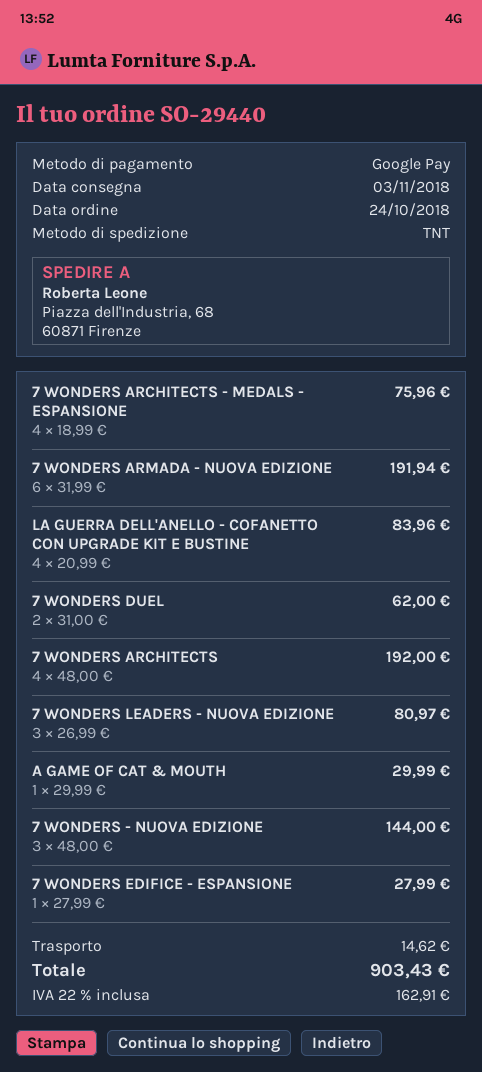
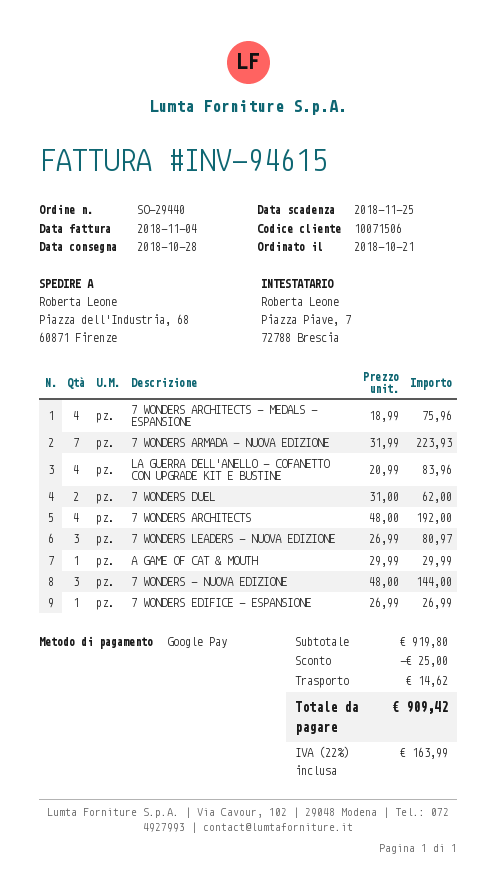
order date: 2018-10-24 -> 2018-10-21
delivery date: 2018-11-03 -> 2018-10-28
7 WONDERS ARMADA - NUOVA EDIZIONE: 6 x 31.99 = 191.94 -> 7 x 31.99 = 223.93
7 WONDERS EDIFICE - ESPANSIONE: 1 x 27.99 = 27.99 -> 1 x 26.99 = 26.99
discount: none -> 25.00
tax: 22% = 162.91 -> 22% = 163.99
total: 903.43 -> 909.42

